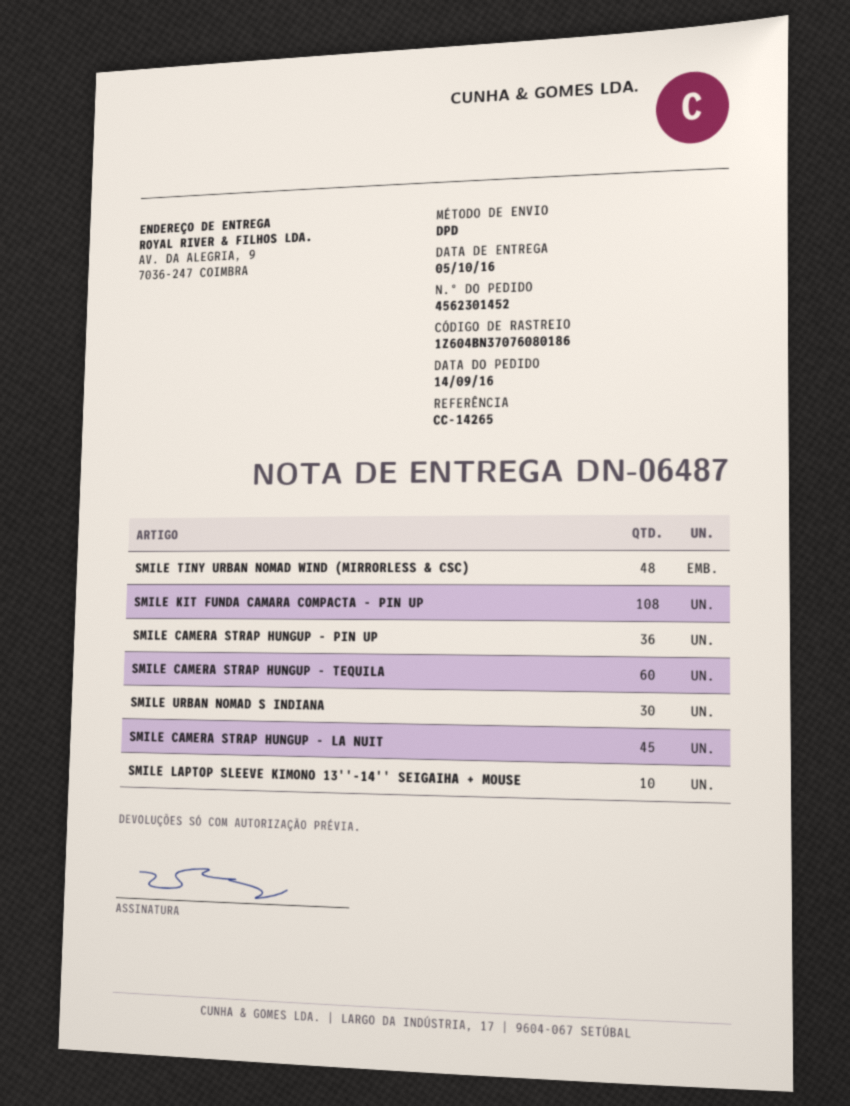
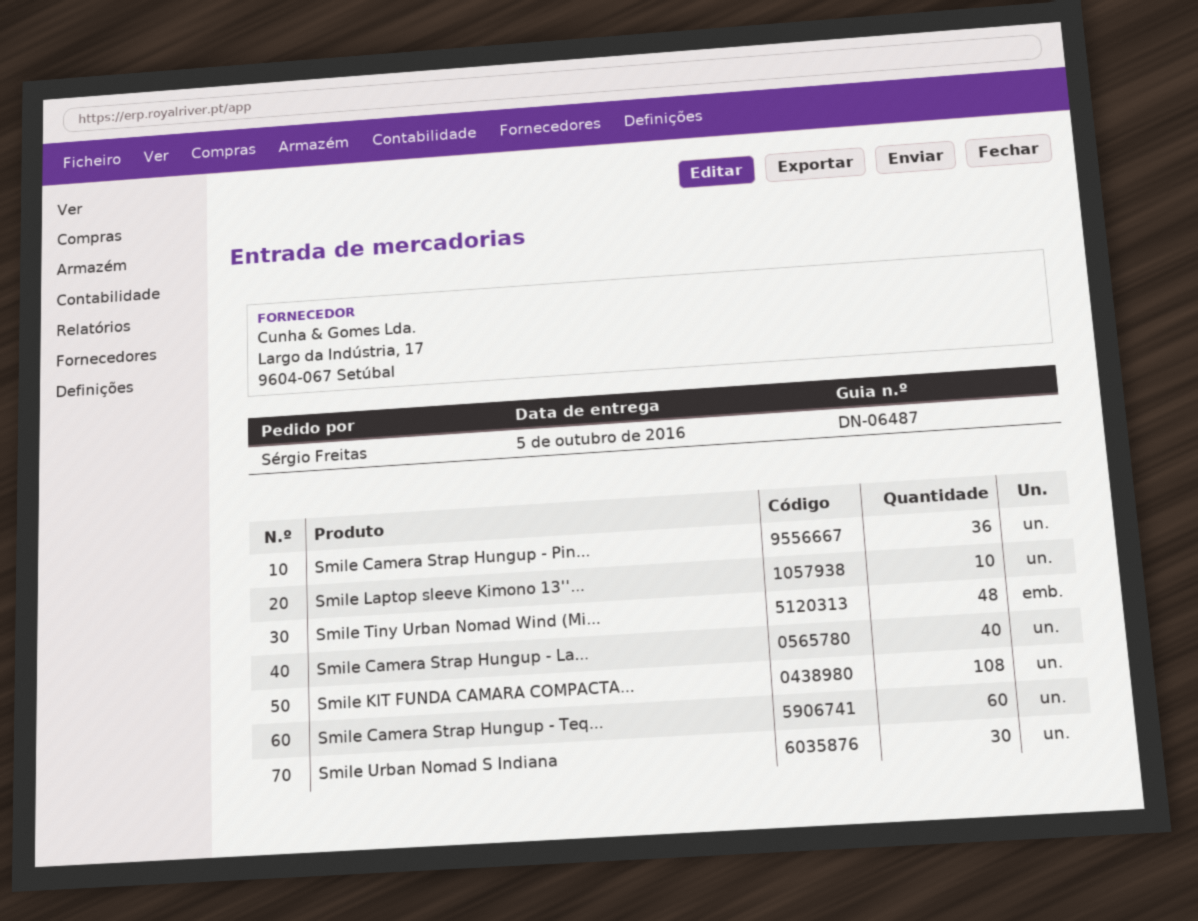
SMILE CAMERA STRAP HUNGUP - LA NUIT: 45 -> 40

